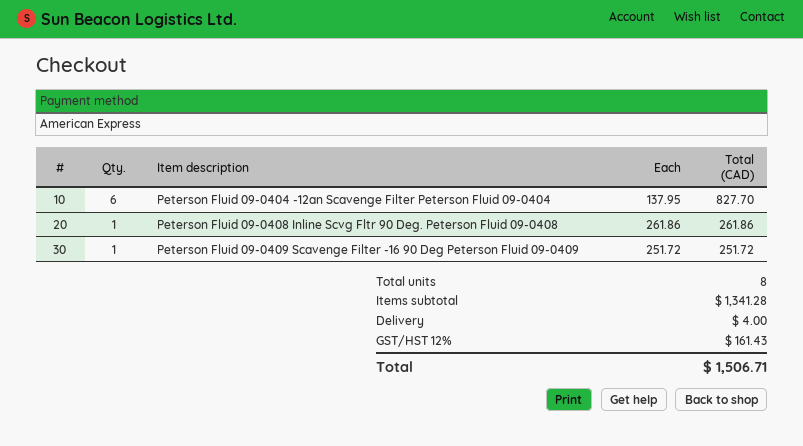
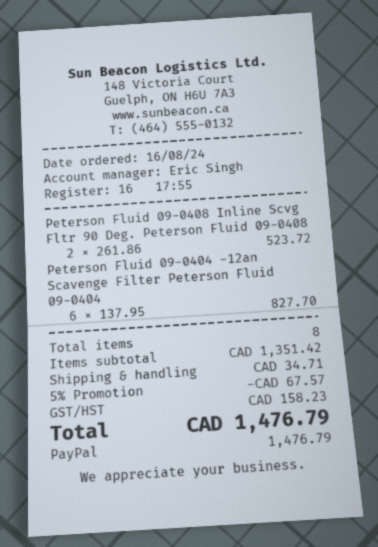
payment method: American Express -> PayPal
Peterson Fluid 09-0408 Inline Scvg Fltr 90 Deg. Peterson Fluid 09-0408: 1 x 261.86 = 261.86 -> 2 x 261.86 = 523.72
Peterson Fluid 09-0409 Scavenge Filter -16 90 Deg Peterson Fluid 09-0409: 1 x 251.72 = 251.72 -> none
subtotal: 1341.28 -> 1351.42
discount: none -> 5% = 67.57
shipping: 4.00 -> 34.71
tax: 161.43 -> 158.23
total: 1506.71 -> 1476.79

